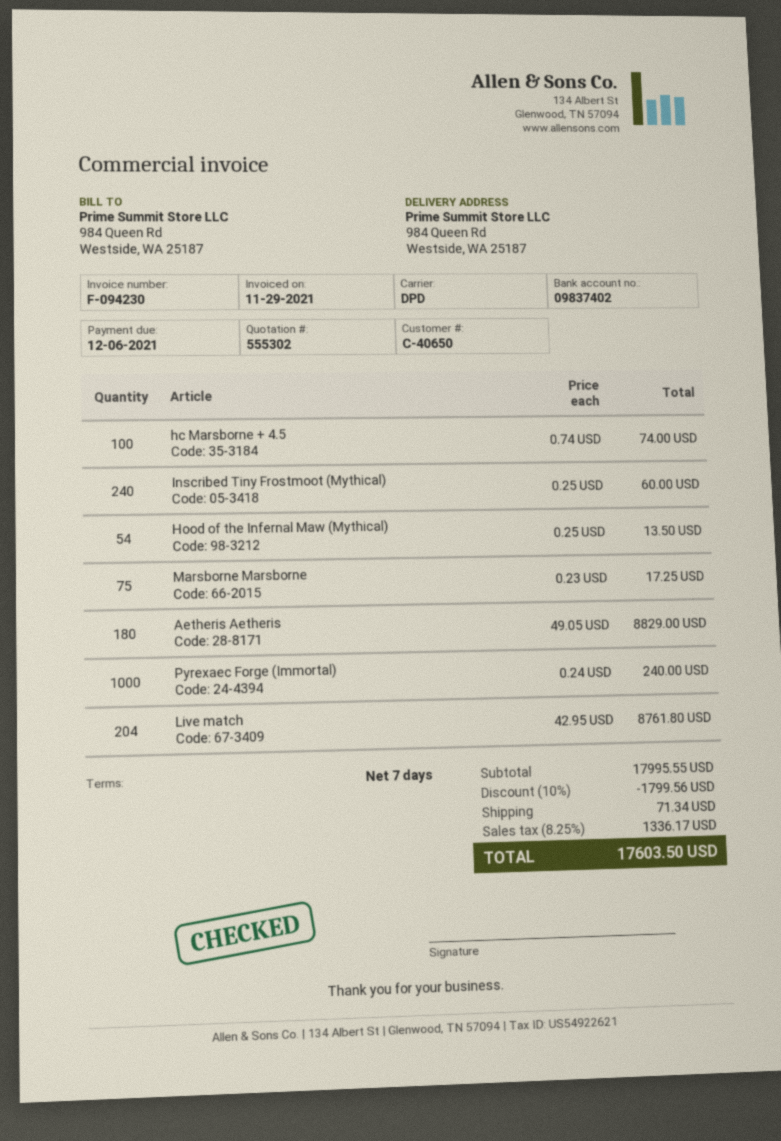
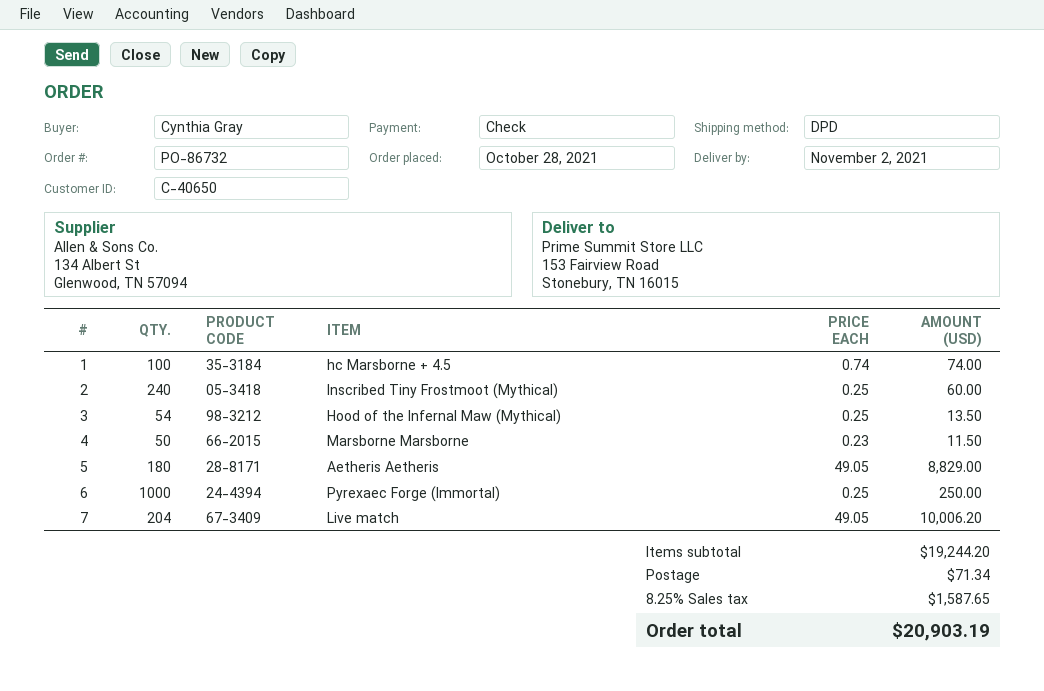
ship to: 984 Queen Rd, Westside, WA 25187 -> 153 Fairview Road, Stonebury, TN 16015
Marsborne Marsborne: 75 x 0.23 = 17.25 -> 50 x 0.23 = 11.50
Pyrexaec Forge (Immortal): 1000 x 0.24 = 240.00 -> 1000 x 0.25 = 250.00
Live match: 204 x 42.95 = 8761.80 -> 204 x 49.05 = 10006.20
subtotal: 17995.55 -> 19244.20
discount: 10% = 1799.56 -> none
tax: 8.25% = 1336.17 -> 8.25% = 1587.65
total: 17603.50 -> 20903.19

